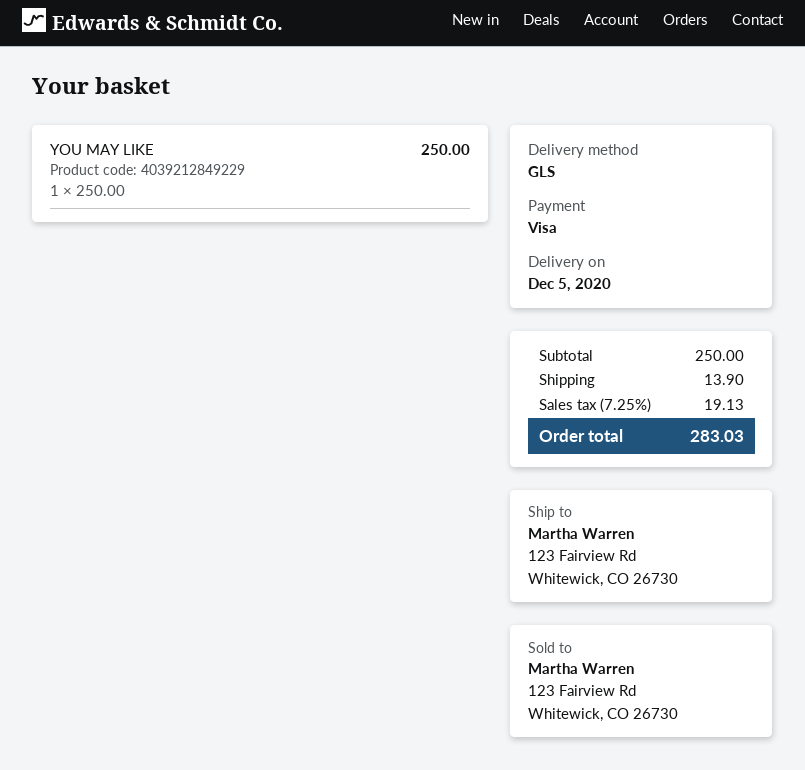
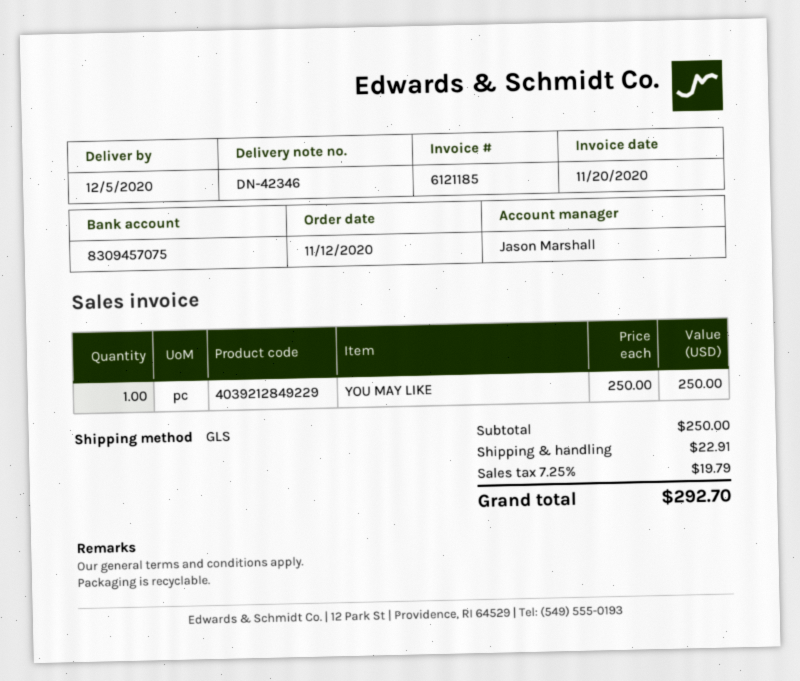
shipping: 13.90 -> 22.91
tax: 7.25% = 19.13 -> 7.25% = 19.79
total: 283.03 -> 292.70

